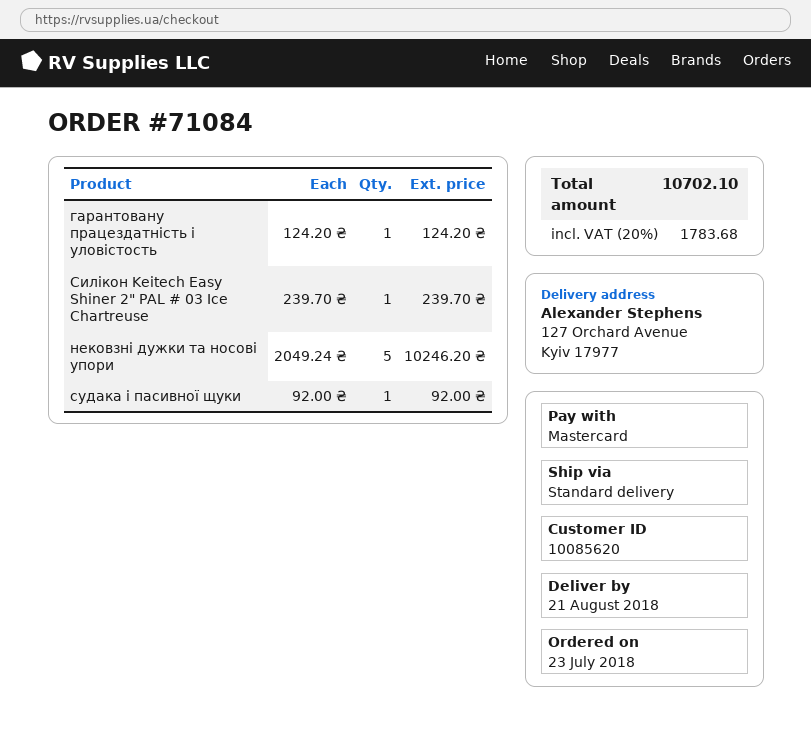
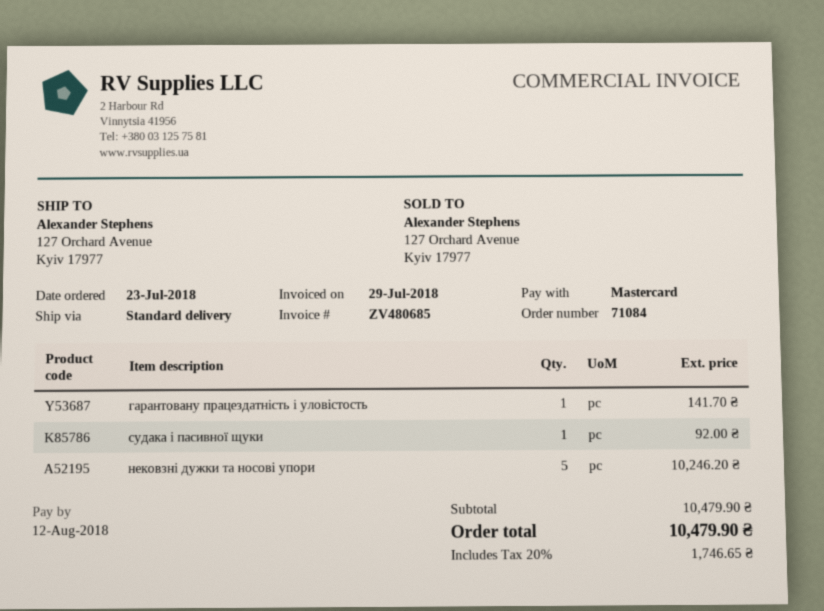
гарантовану працездатність і уловістость: 1 for 124.20 -> 1 for 141.70
Силікон Keitech Easy Shiner 2" PAL # 03 Ice Chartreuse: 1 for 239.70 -> none
tax: 20% = 1783.68 -> 20% = 1746.65
total: 10702.10 -> 10479.90

